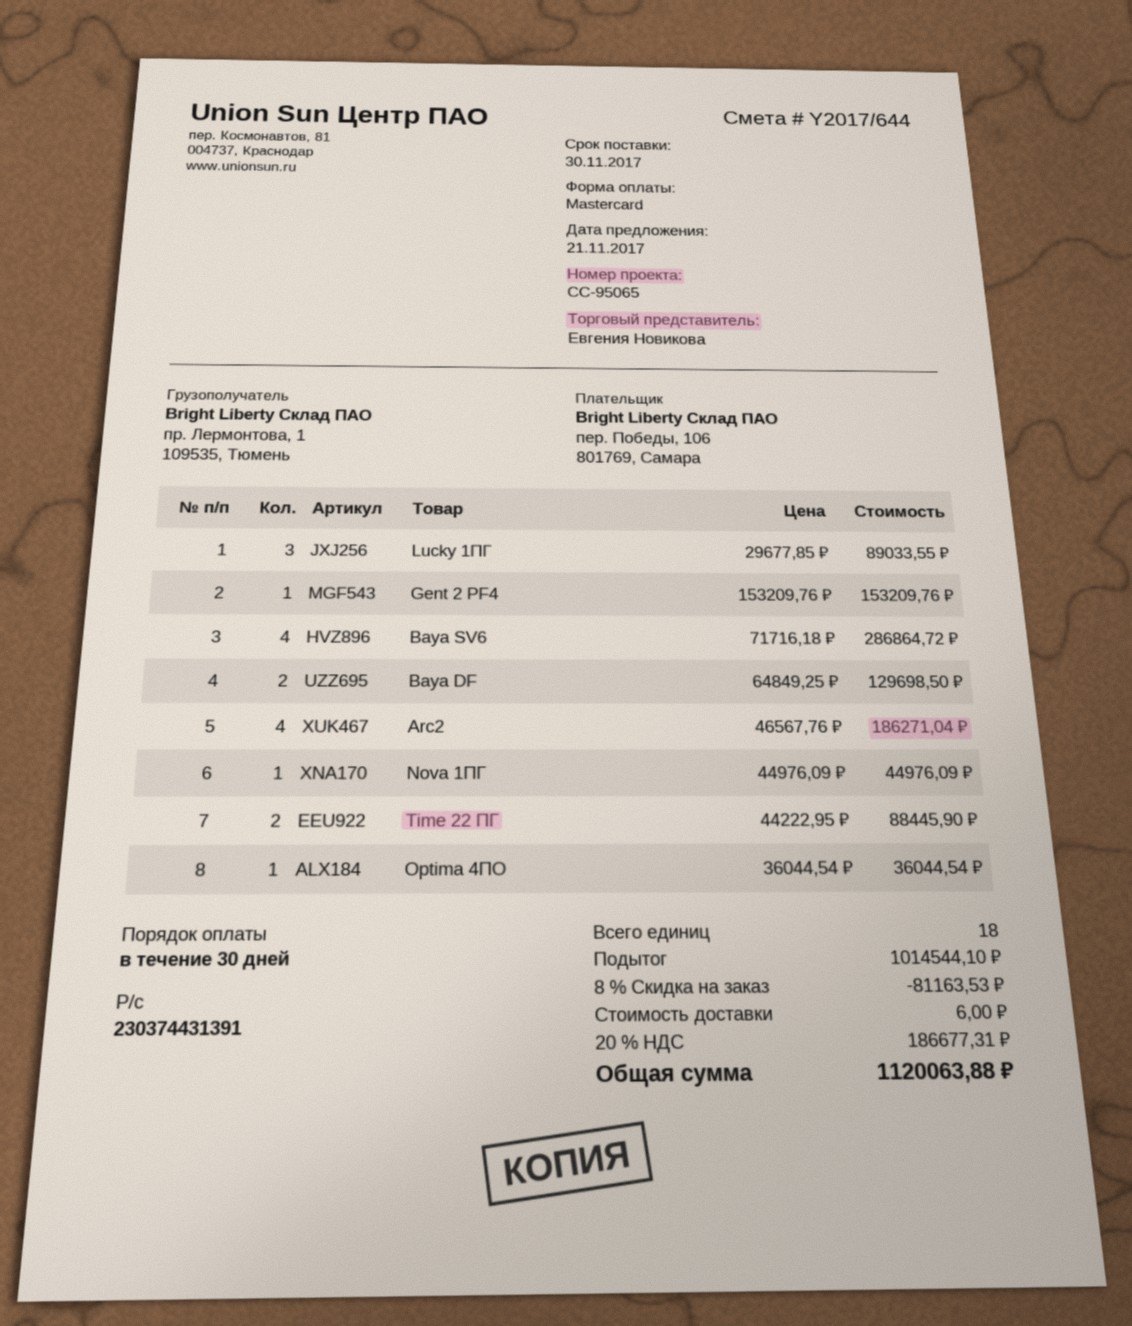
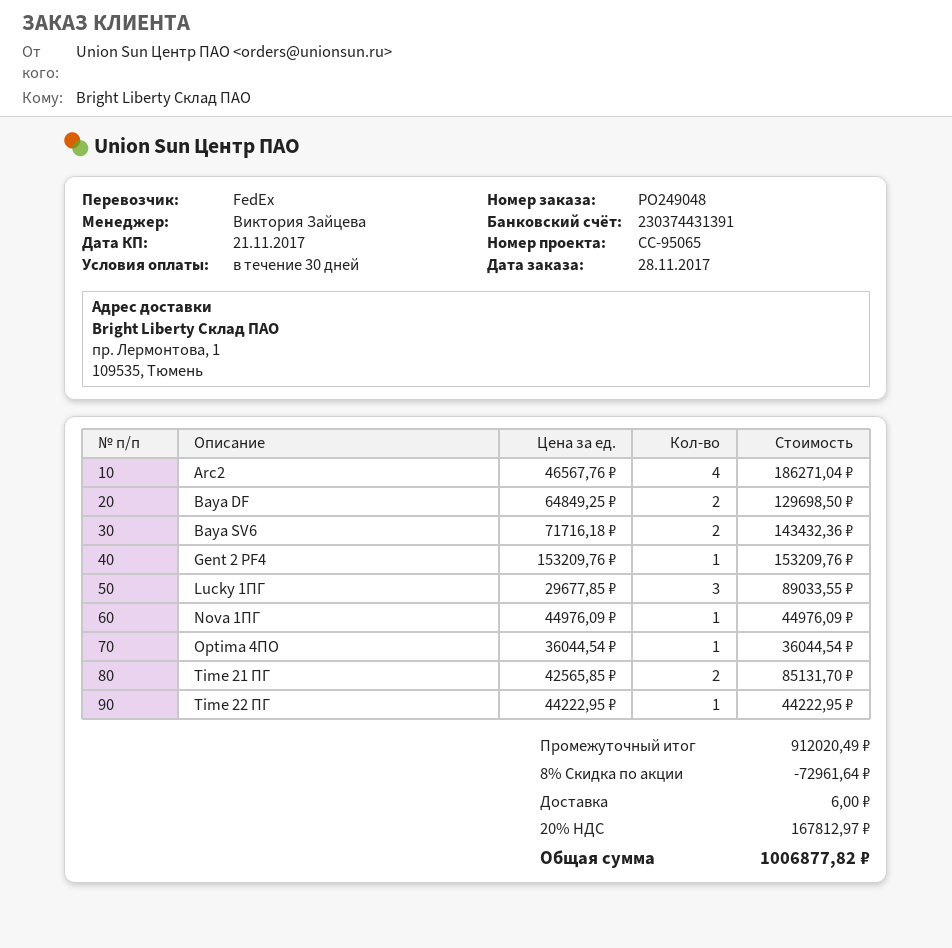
sales rep: Евгения Новикова -> Виктория Зайцева
Baya SV6: 4 x 71716.18 = 286864.72 -> 2 x 71716.18 = 143432.36
Time 22 ПГ: 2 x 44222.95 = 88445.90 -> 1 x 44222.95 = 44222.95
Time 21 ПГ: none -> 2 x 42565.85 = 85131.70
subtotal: 1014544.10 -> 912020.49
discount: 8% = 81163.53 -> 8% = 72961.64
tax: 20% = 186677.31 -> 20% = 167812.97
total: 1120063.88 -> 1006877.82

